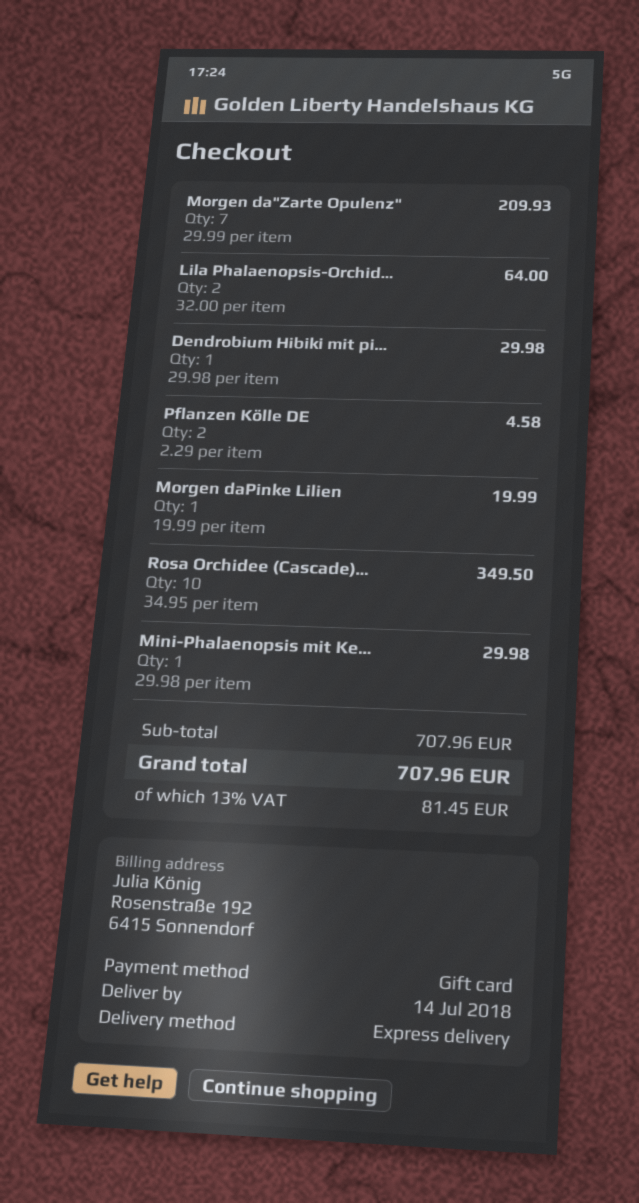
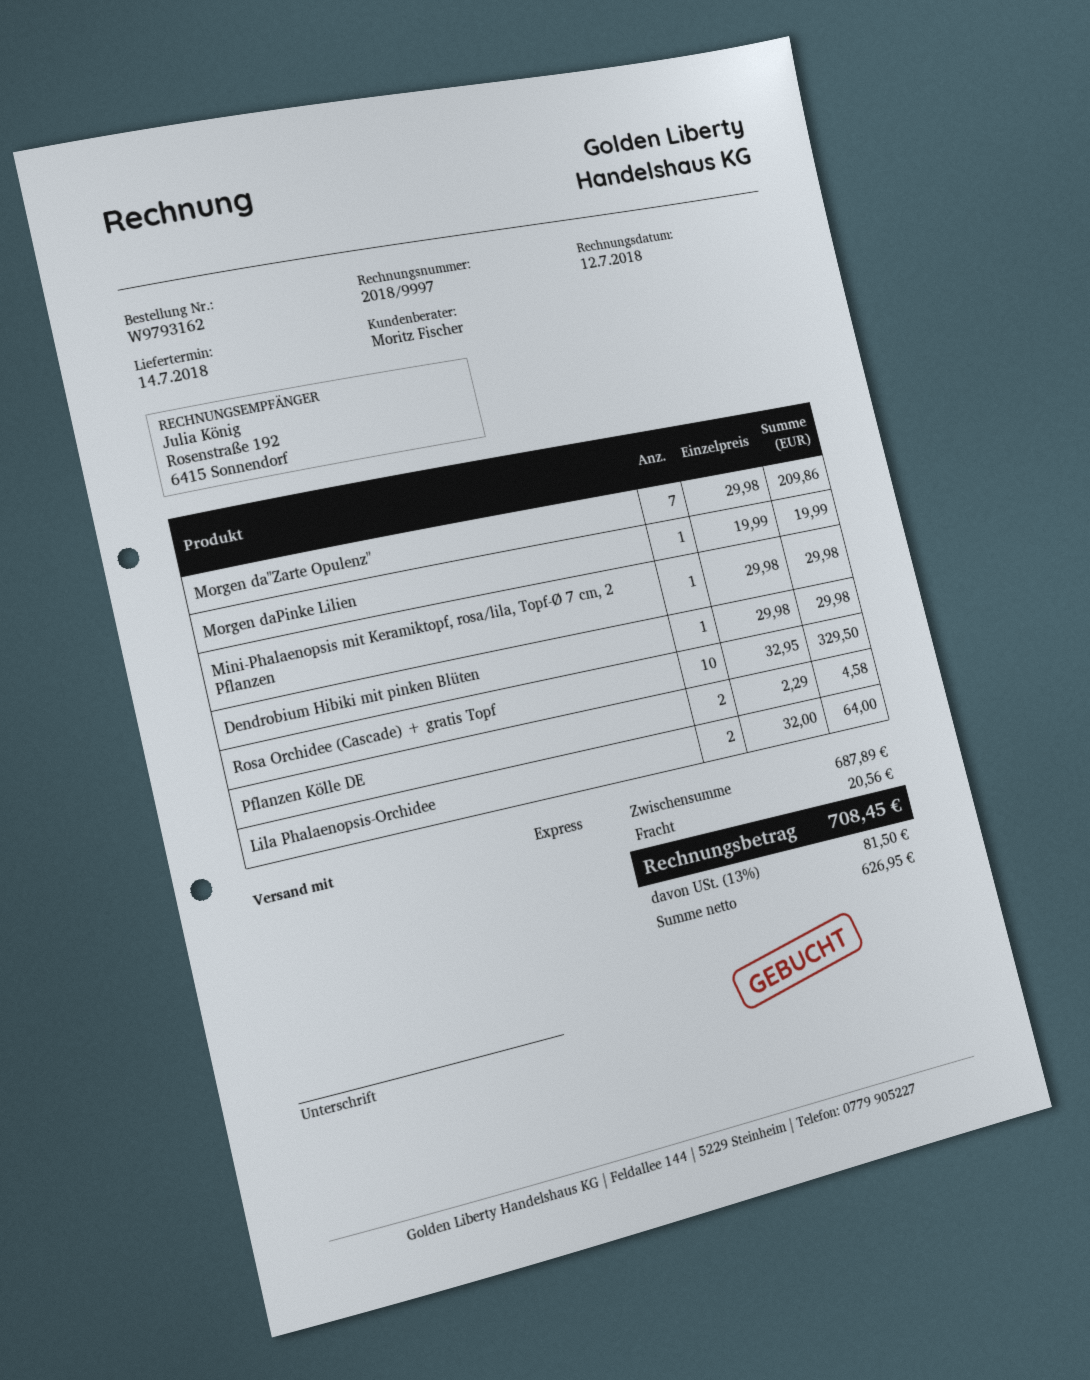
Morgen da"Zarte Opulenz": 7 x 29.99 = 209.93 -> 7 x 29.98 = 209.86
Rosa Orchidee (Cascade)...: 10 x 34.95 = 349.50 -> 10 x 32.95 = 329.50
subtotal: 707.96 -> 687.89
shipping: none -> 20.56
tax: 13% = 81.45 -> 13% = 81.50
total: 707.96 -> 708.45

